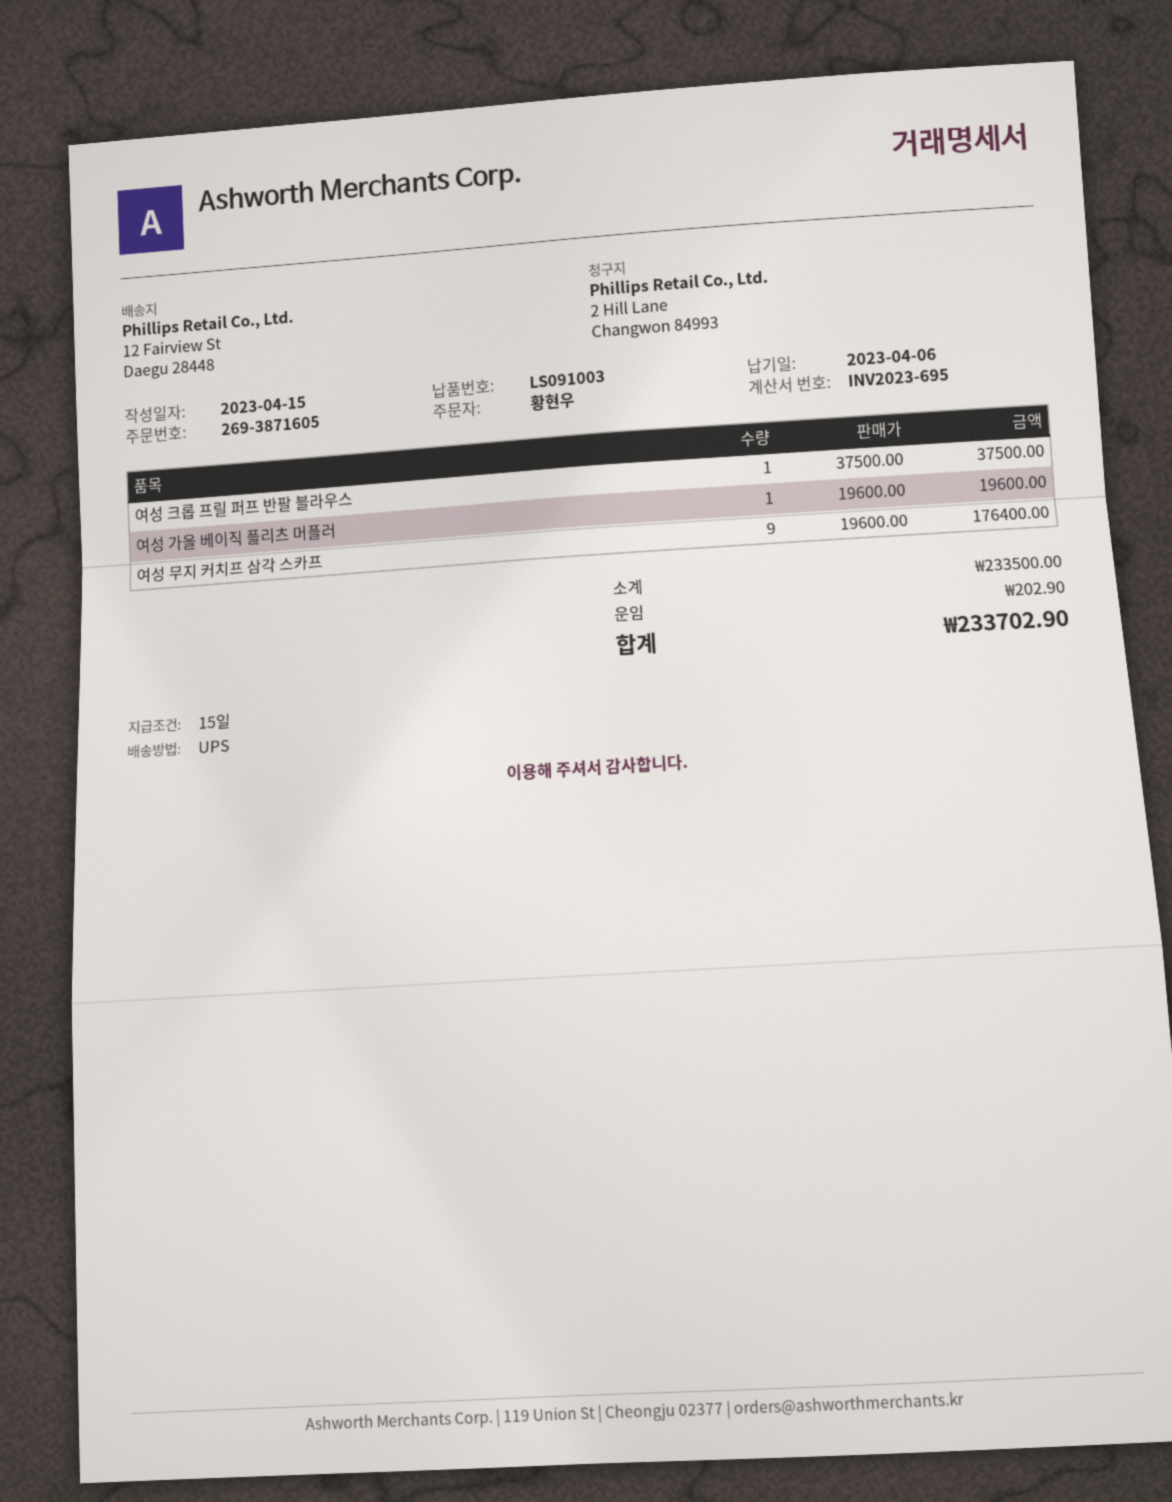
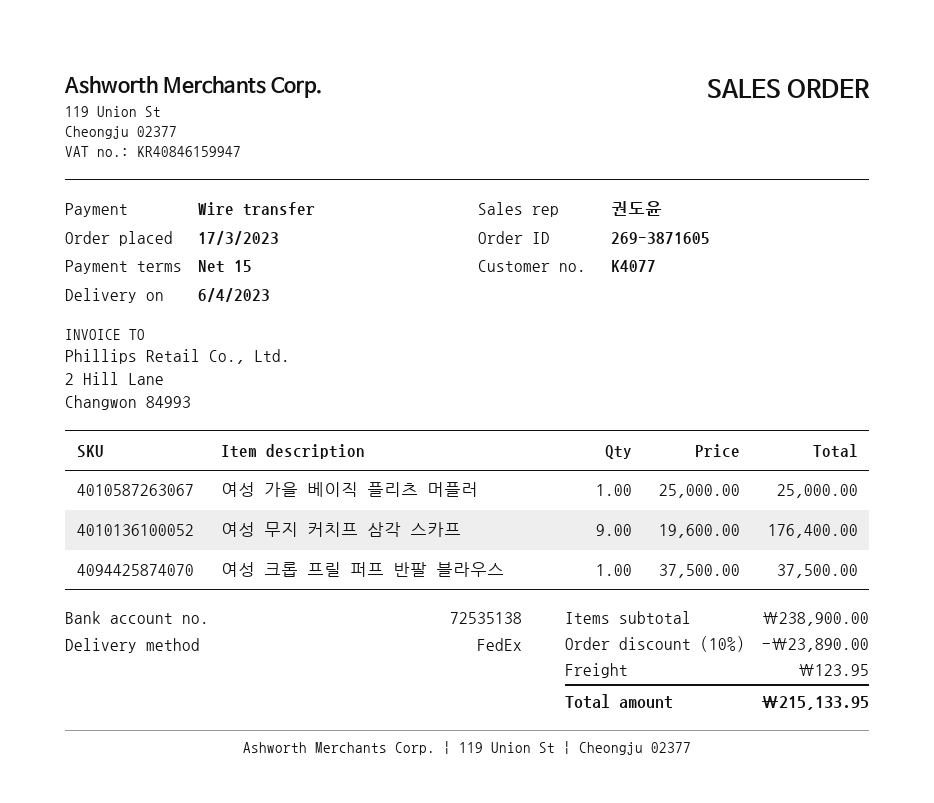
shipping method: UPS -> FedEx
여성 가을 베이직 플리츠 머플러: 1 x 19600.00 = 19600.00 -> 1 x 25000.00 = 25000.00
subtotal: 233500.00 -> 238900.00
discount: none -> 10% = 23890.00
shipping: 202.90 -> 123.95
total: 233702.90 -> 215133.95

